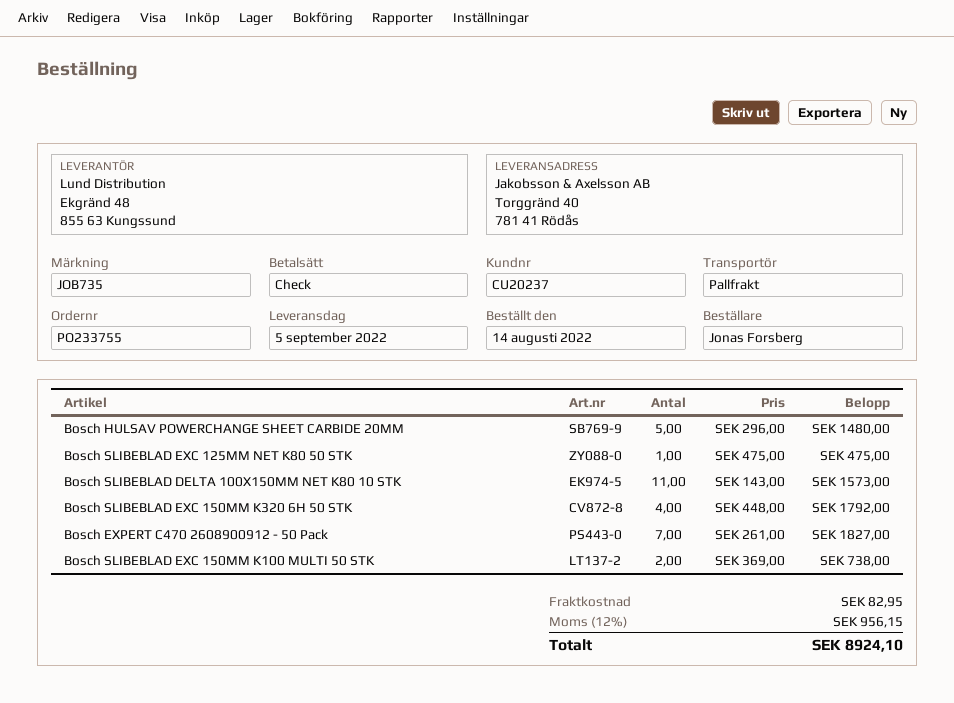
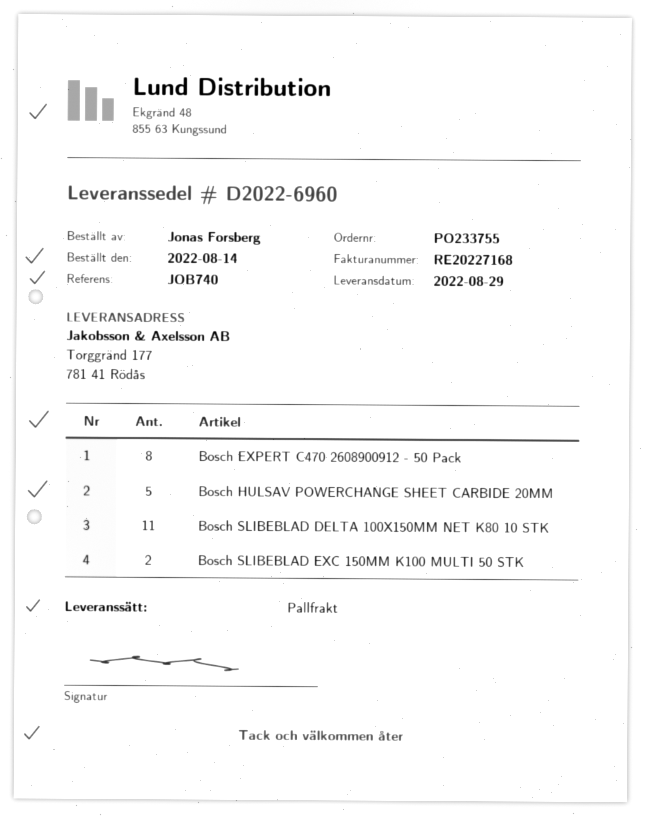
delivery date: 2022-09-05 -> 2022-08-29
reference: JOB735 -> JOB740
ship to: Torggränd 40, 781 41 Rödås -> Torggränd 177, 781 41 Rödås
Bosch SLIBEBLAD EXC 125MM NET K80 50 STK: 1 -> none
Bosch SLIBEBLAD EXC 150MM K320 6H 50 STK: 4 -> none
Bosch EXPERT C470 2608900912 - 50 Pack: 7 -> 8

